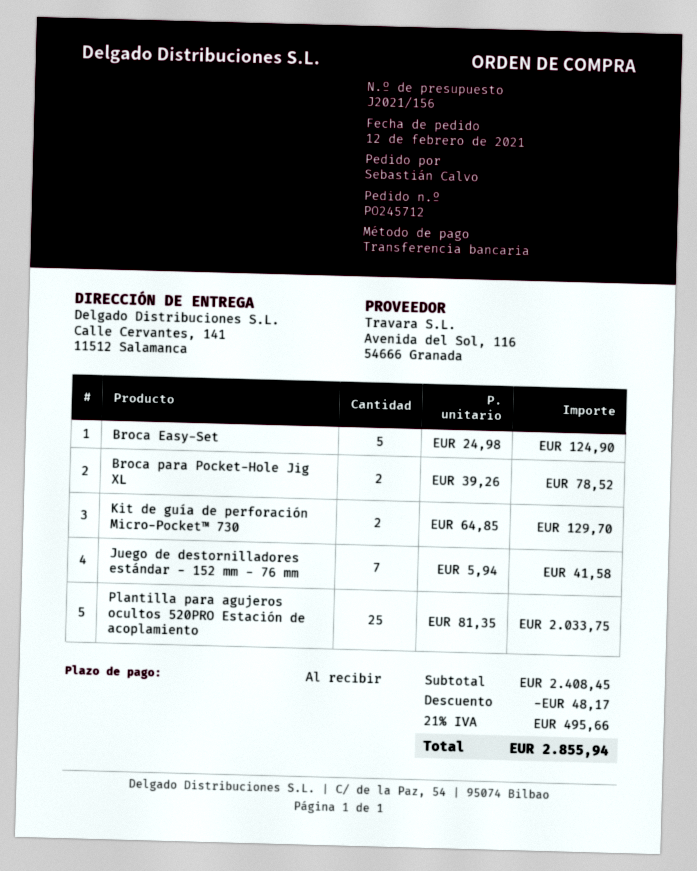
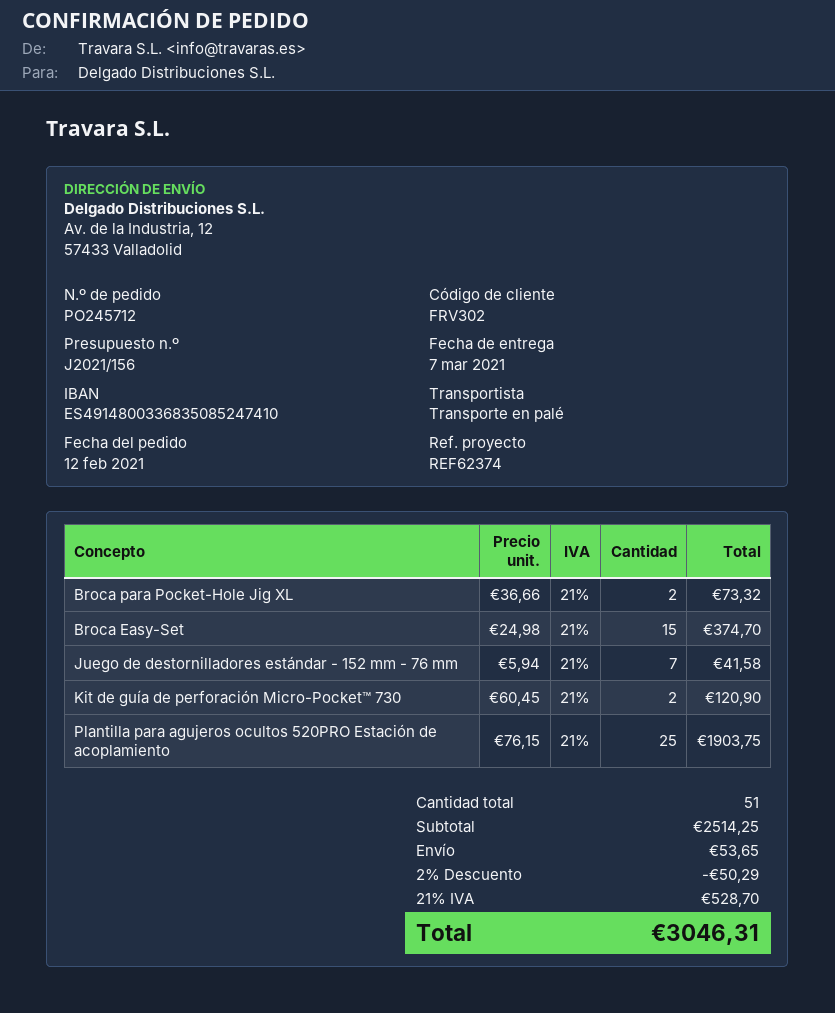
ship to: Calle Cervantes, 141, 11512 Salamanca -> Av. de la Industria, 12, 57433 Valladolid
Broca Easy-Set: 5 x 24.98 = 124.90 -> 15 x 24.98 = 374.70
Broca para Pocket-Hole Jig XL: 2 x 39.26 = 78.52 -> 2 x 36.66 = 73.32
Kit de guía de perforación Micro-Pocket™ 730: 2 x 64.85 = 129.70 -> 2 x 60.45 = 120.90
Plantilla para agujeros ocultos 520PRO Estación de acoplamiento: 25 x 81.35 = 2033.75 -> 25 x 76.15 = 1903.75
subtotal: 2408.45 -> 2514.25
discount: 48.17 -> 50.29
shipping: none -> 53.65
tax: 21% = 495.66 -> 21% = 528.70
total: 2855.94 -> 3046.31

